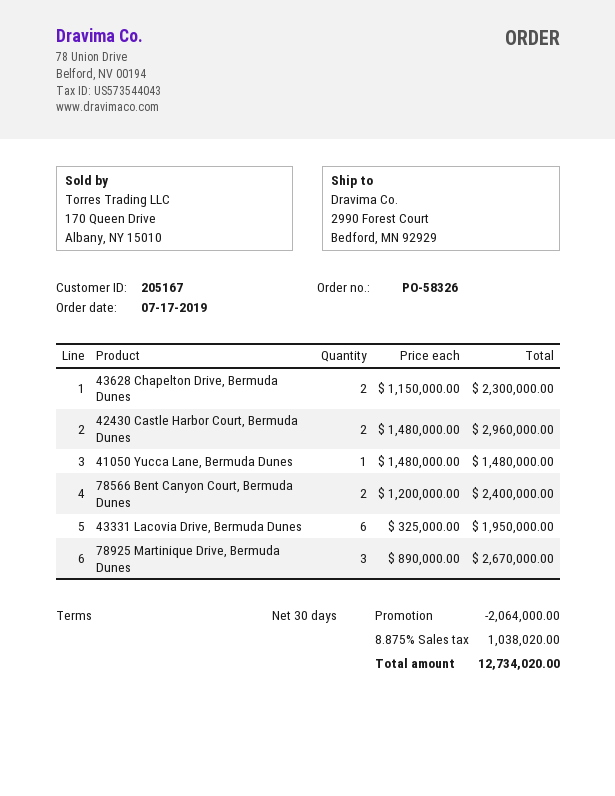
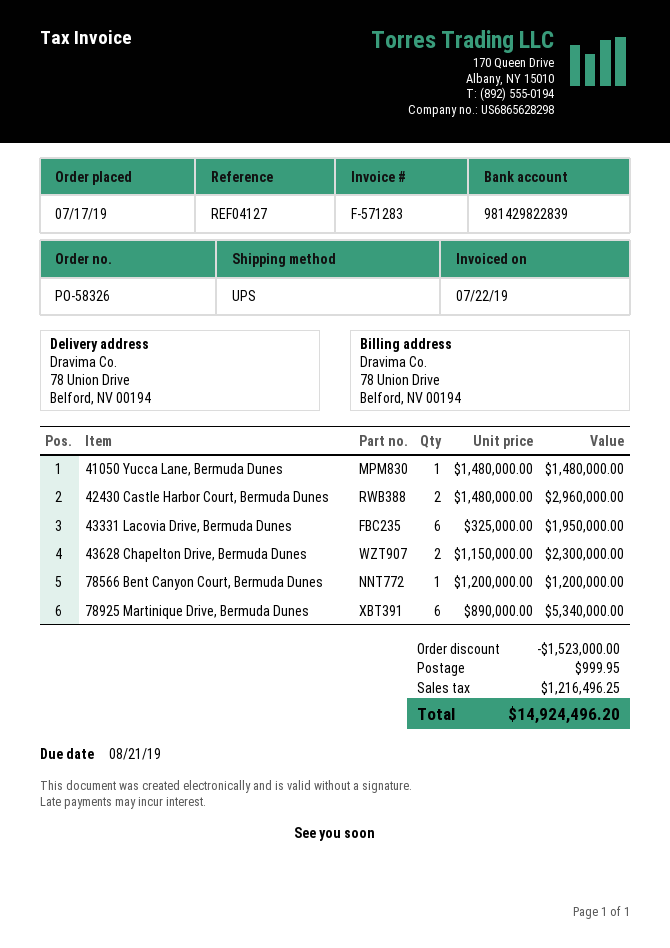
ship to: 2990 Forest Court, Bedford, MN 92929 -> 78 Union Drive, Belford, NV 00194
78566 Bent Canyon Court, Bermuda Dunes: 2 x 1200000.00 = 2400000.00 -> 1 x 1200000.00 = 1200000.00
78925 Martinique Drive, Bermuda Dunes: 3 x 890000.00 = 2670000.00 -> 6 x 890000.00 = 5340000.00
discount: 2064000.00 -> 1523000.00
shipping: none -> 999.95
tax: 1038020.00 -> 1216496.25
total: 12734020.00 -> 14924496.20

